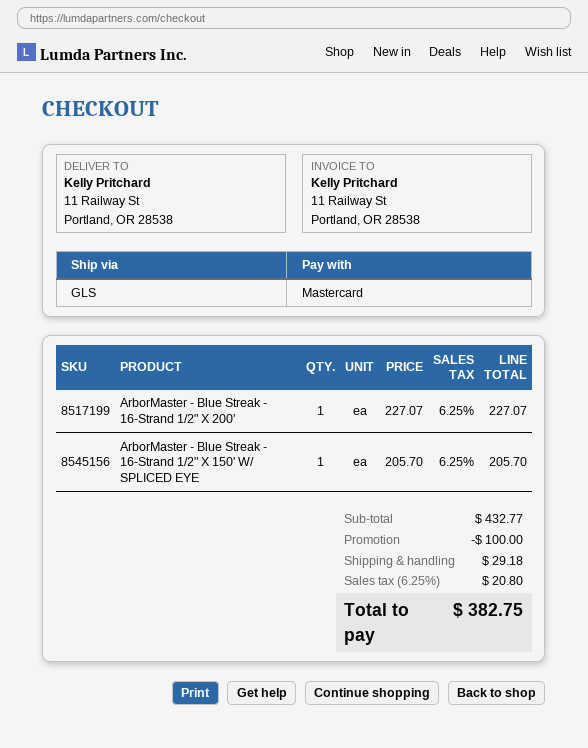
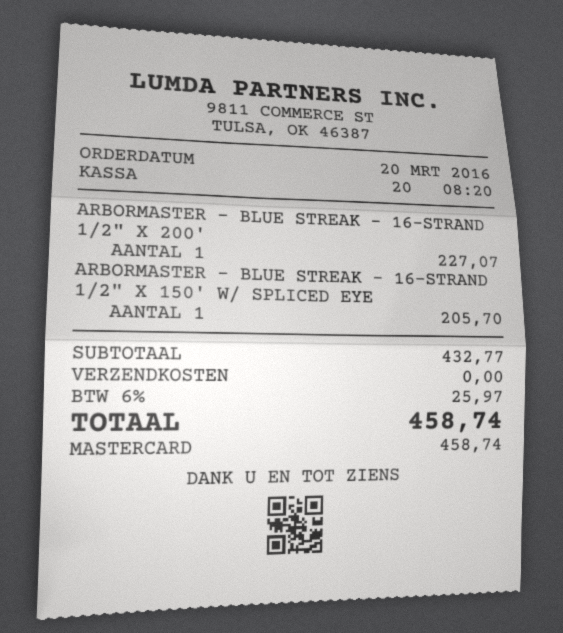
discount: 100.00 -> none
shipping: 29.18 -> 0.00
tax: 6.25% = 20.80 -> 6% = 25.97
total: 382.75 -> 458.74

